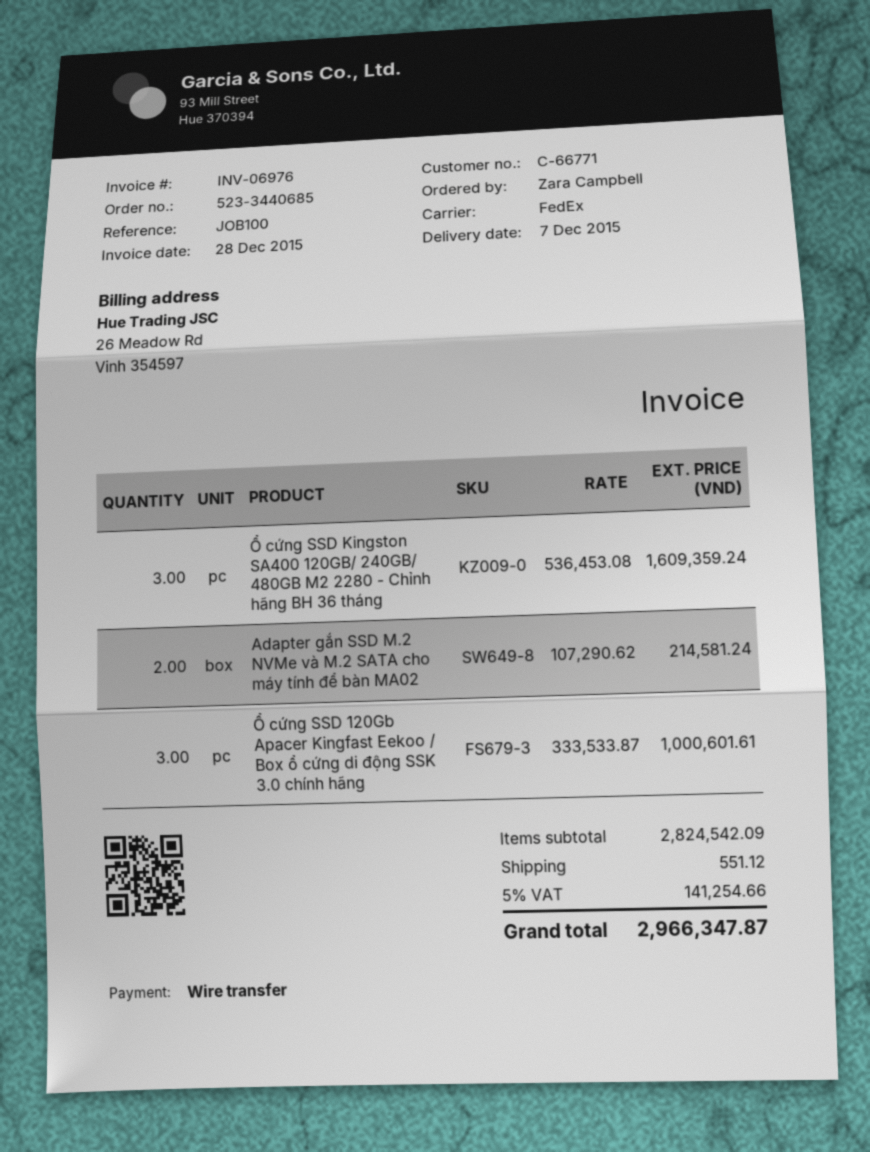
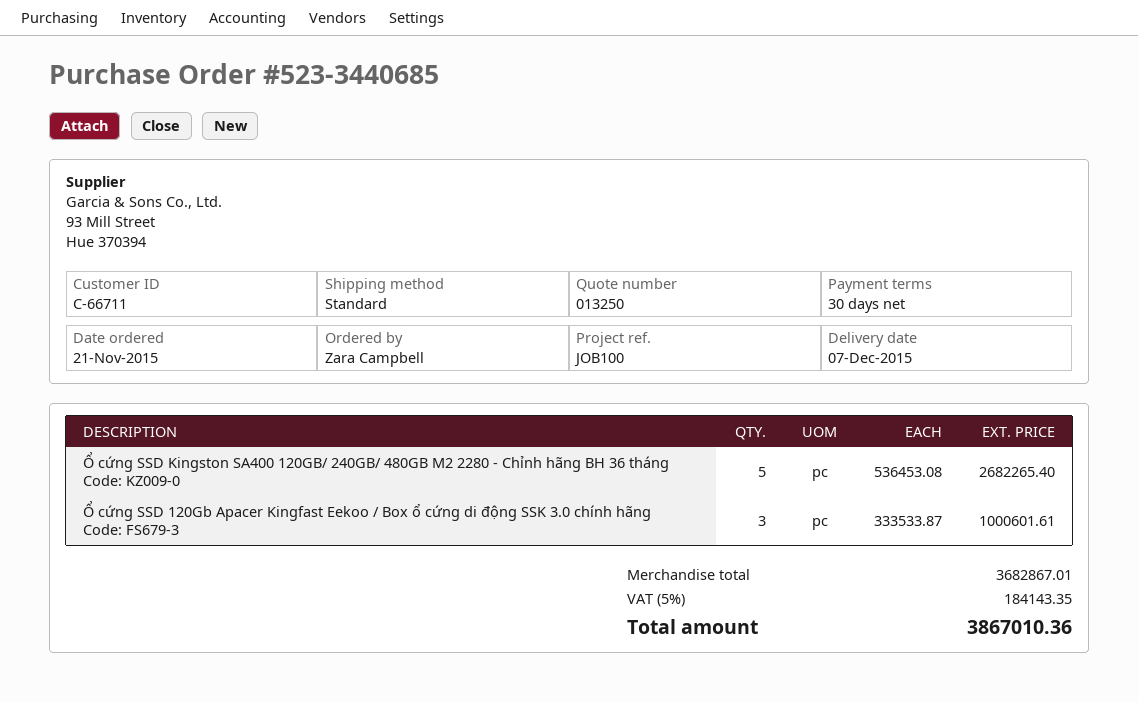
customer number: C-66771 -> C-66711
shipping method: FedEx -> standard
Ổ cứng SSD Kingston SA400 120GB/ 240GB/ 480GB M2 2280 - Chỉnh hãng BH 36 tháng: 3 x 536453.08 = 1609359.24 -> 5 x 536453.08 = 2682265.40
Adapter gắn SSD M.2 NVMe và M.2 SATA cho máy tính để bàn MA02: 2 x 107290.62 = 214581.24 -> none
subtotal: 2824542.09 -> 3682867.01
shipping: 551.12 -> none
tax: 5% = 141254.66 -> 5% = 184143.35
total: 2966347.87 -> 3867010.36

